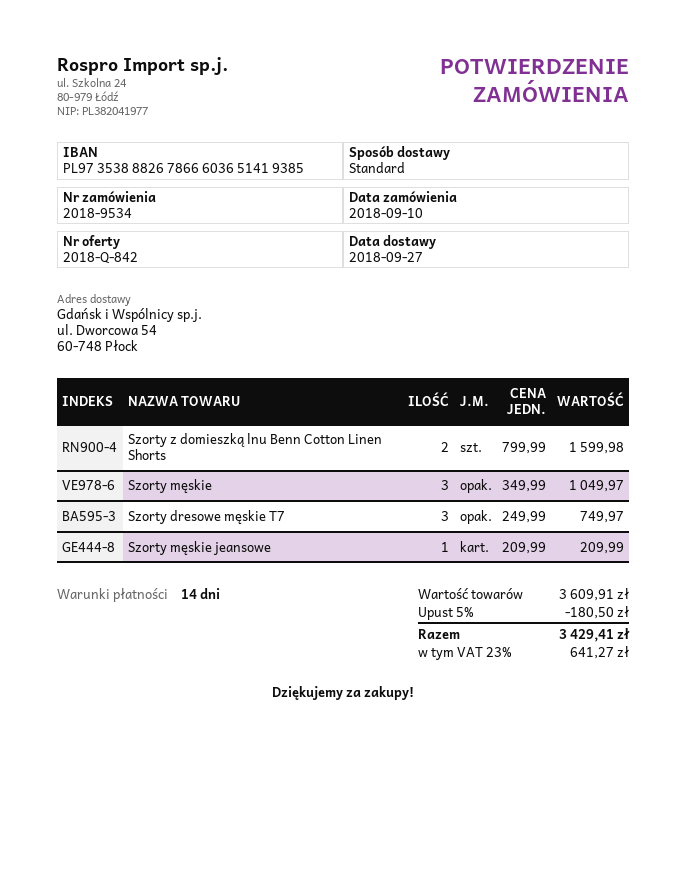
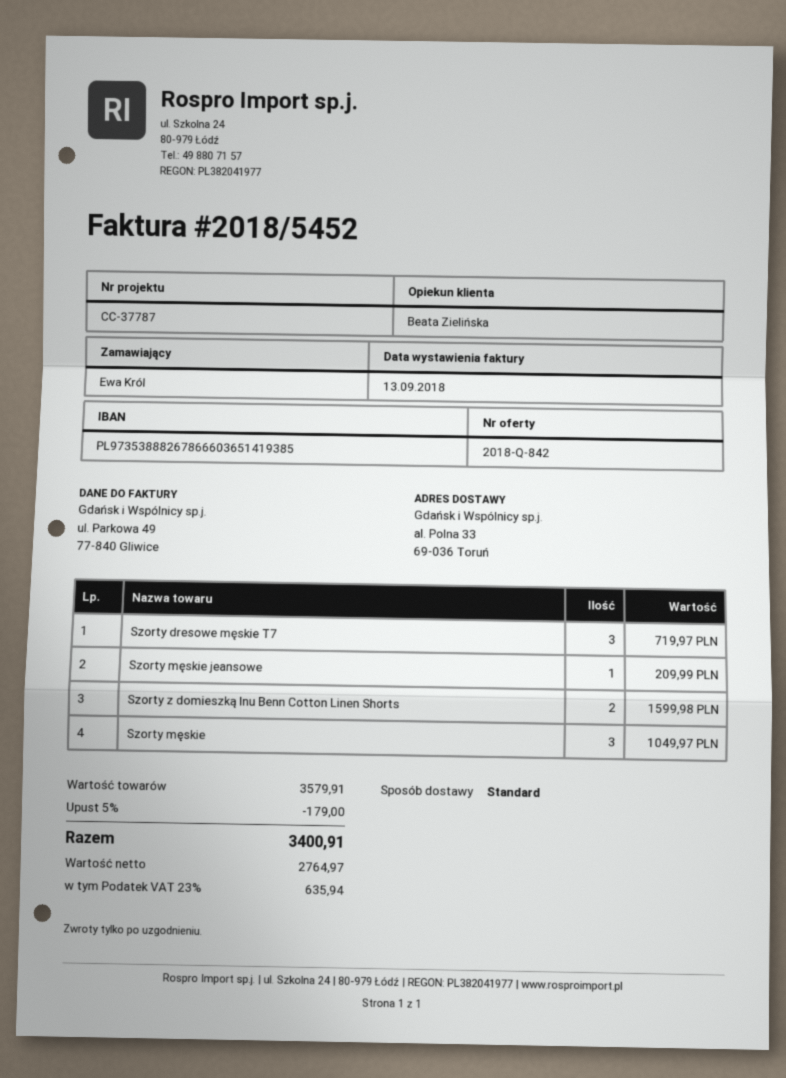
ship to: ul. Dworcowa 54, 60-748 Płock -> al. Polna 33, 69-036 Toruń
Szorty dresowe męskie T7: 3 for 749.97 -> 3 for 719.97
subtotal: 3609.91 -> 3579.91
discount: 5% = 180.50 -> 5% = 179.00
tax: 23% = 641.27 -> 23% = 635.94
total: 3429.41 -> 3400.91

